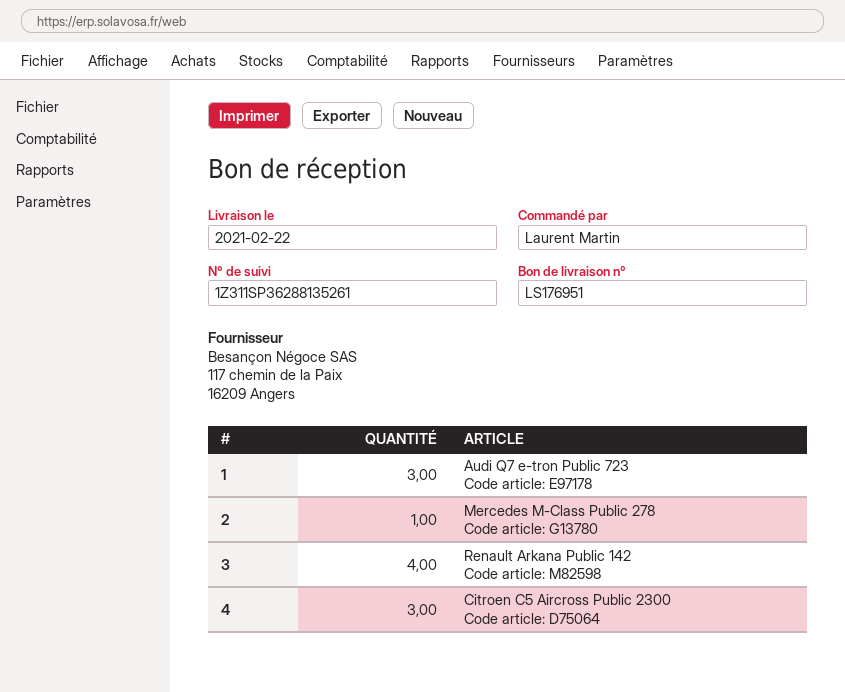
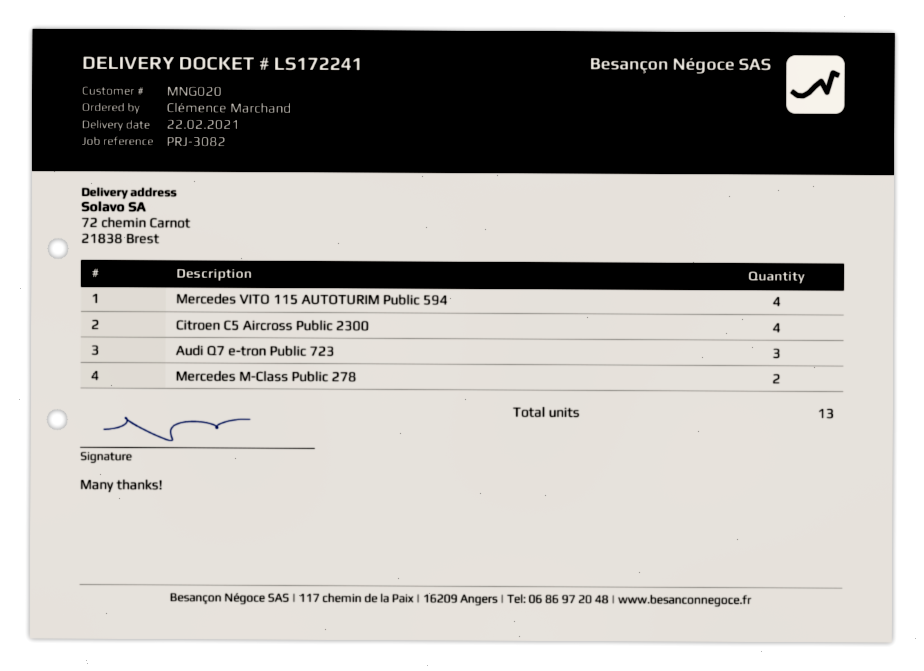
delivery note number: LS176951 -> LS172241
ordered by: Laurent Martin -> Clémence Marchand
Mercedes M-Class Public 278: 1 -> 2
Renault Arkana Public 142: 4 -> none
Citroen C5 Aircross Public 2300: 3 -> 4
Mercedes VITO 115 AUTOTURIM Public 594: none -> 4

